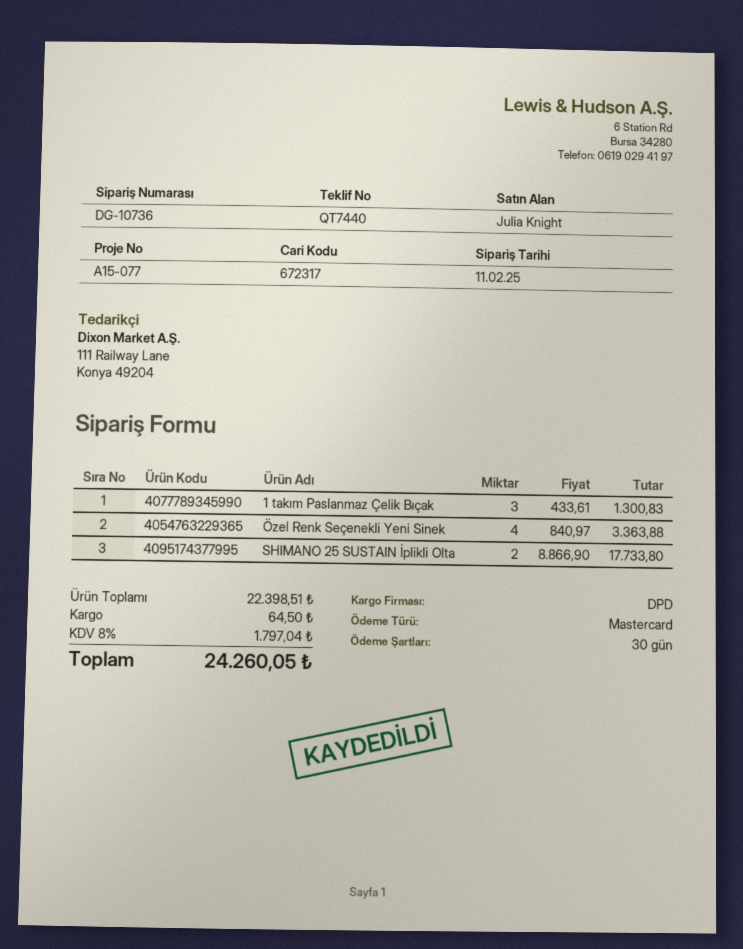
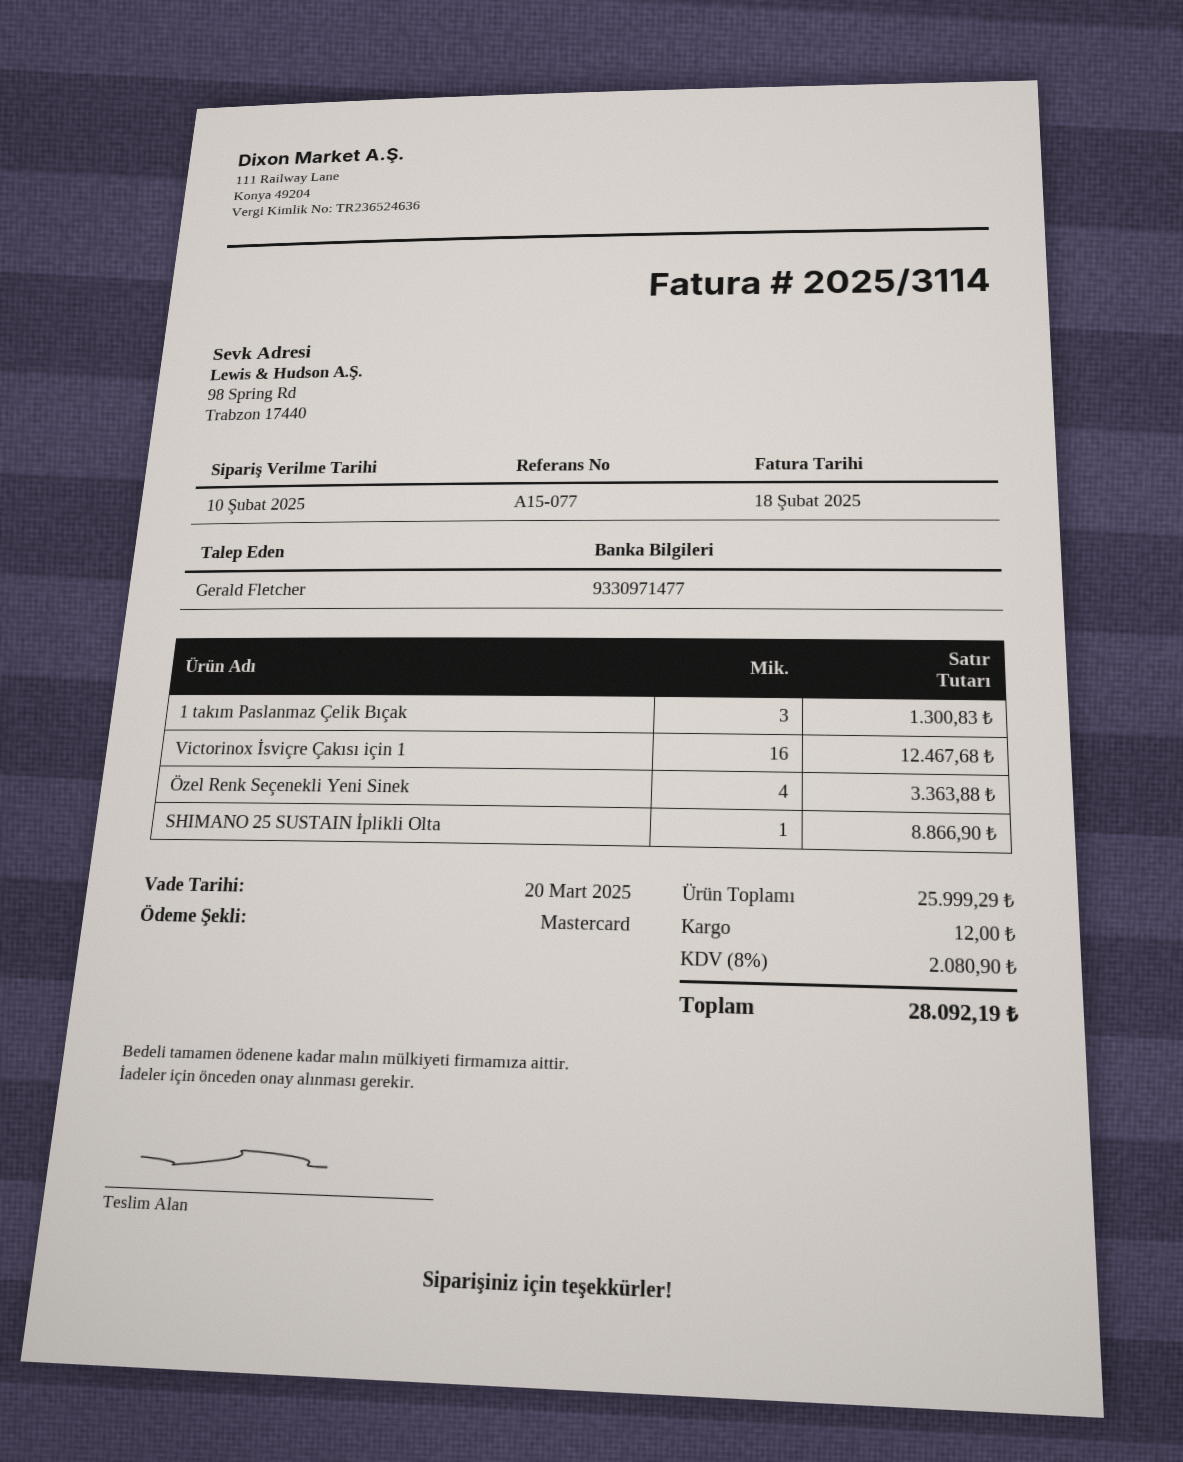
order date: 2025-02-11 -> 2025-02-10
ordered by: Julia Knight -> Gerald Fletcher
SHIMANO 25 SUSTAIN İplikli Olta: 2 for 17733.80 -> 1 for 8866.90
Victorinox İsviçre Çakısı için 1: none -> 16 for 12467.68
subtotal: 22398.51 -> 25999.29
shipping: 64.50 -> 12.00
tax: 8% = 1797.04 -> 8% = 2080.90
total: 24260.05 -> 28092.19

